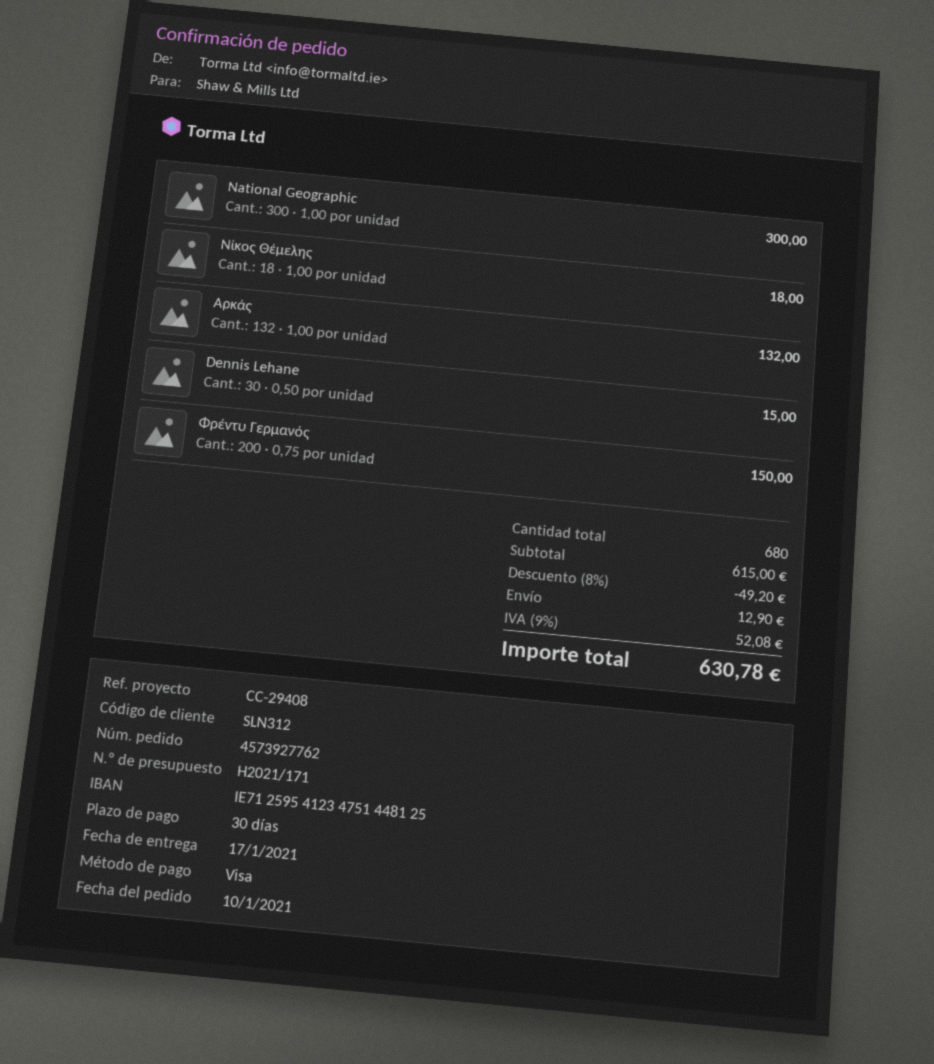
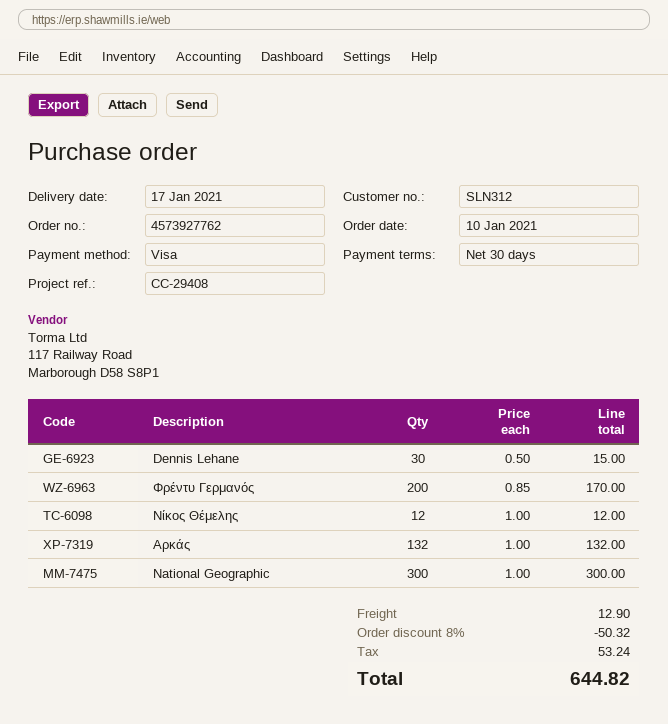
Νίκος Θέμελης: 18 x 1.00 = 18.00 -> 12 x 1.00 = 12.00
Φρέντυ Γερμανός: 200 x 0.75 = 150.00 -> 200 x 0.85 = 170.00
discount: 8% = 49.20 -> 8% = 50.32
tax: 52.08 -> 53.24
total: 630.78 -> 644.82

